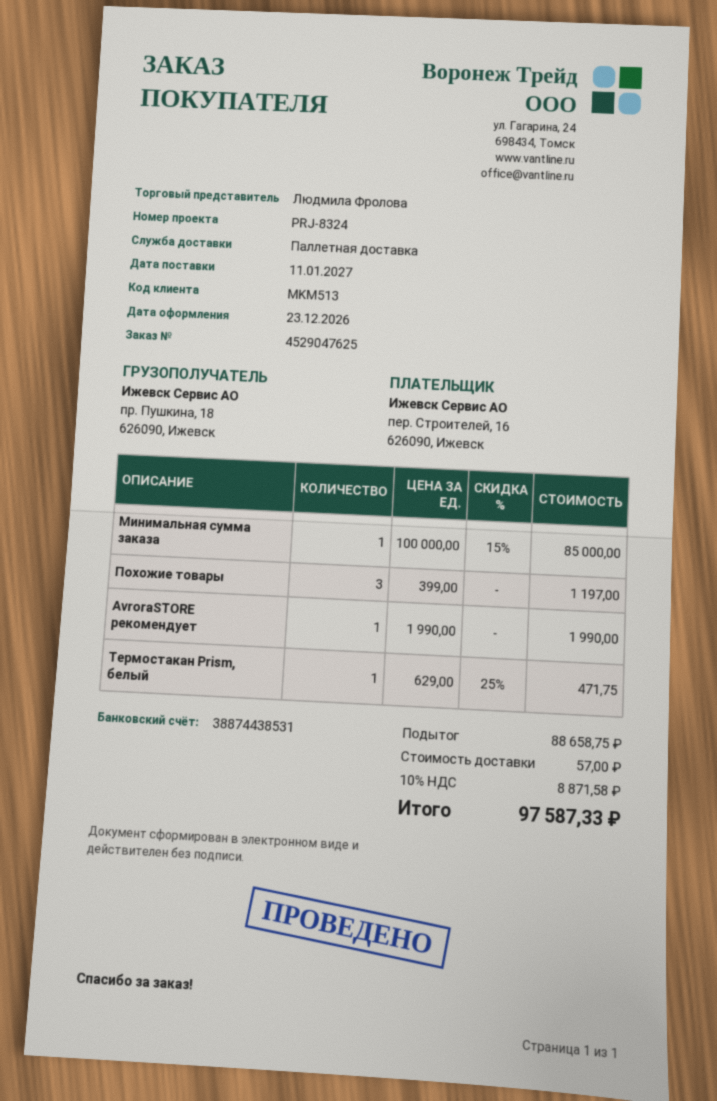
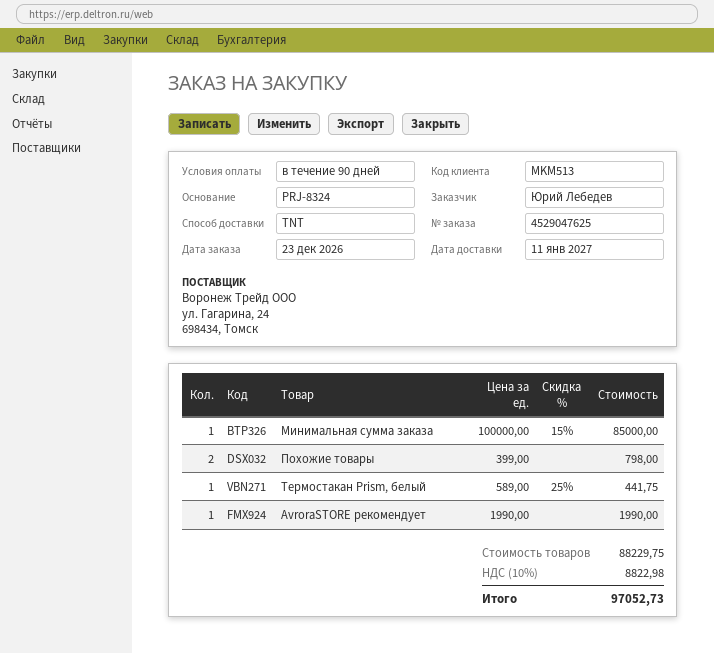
shipping method: pallet freight -> TNT
Похожие товары: 3 x 399.00 = 1197.00 -> 2 x 399.00 = 798.00
Термостакан Prism, белый: 1 x 629.00 - 25% = 471.75 -> 1 x 589.00 - 25% = 441.75
subtotal: 88658.75 -> 88229.75
shipping: 57.00 -> none
tax: 10% = 8871.58 -> 10% = 8822.98
total: 97587.33 -> 97052.73

